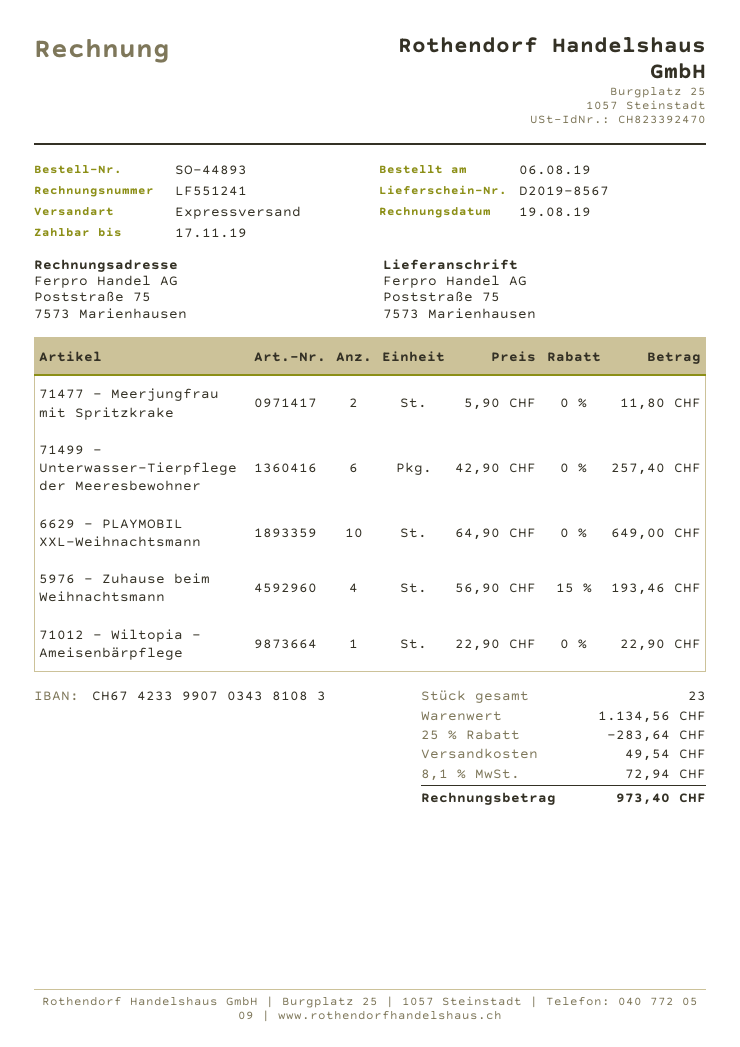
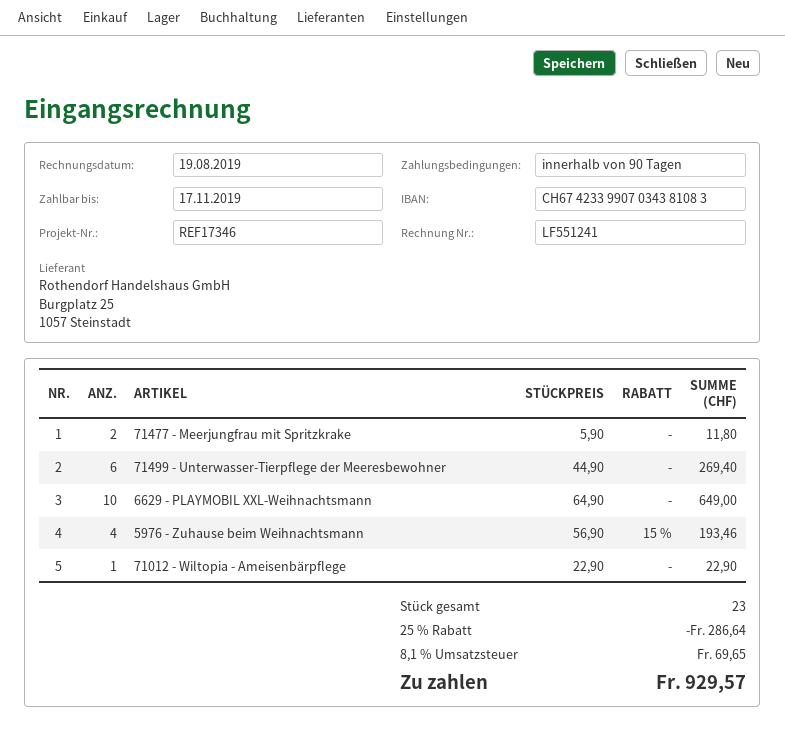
71499 - Unterwasser-Tierpflege der Meeresbewohner: 6 x 42.90 = 257.40 -> 6 x 44.90 = 269.40
discount: 25% = 283.64 -> 25% = 286.64
shipping: 49.54 -> none
tax: 8.1% = 72.94 -> 8.1% = 69.65
total: 973.40 -> 929.57

